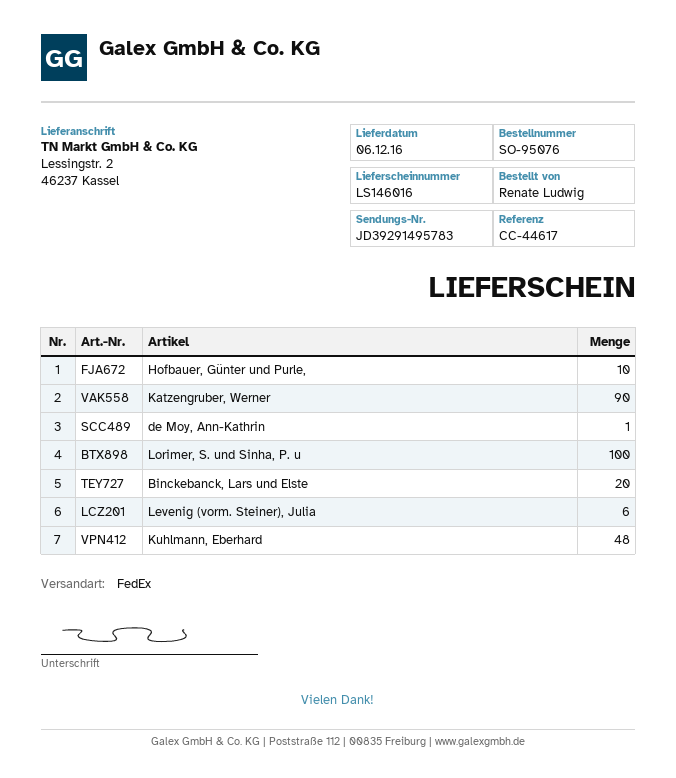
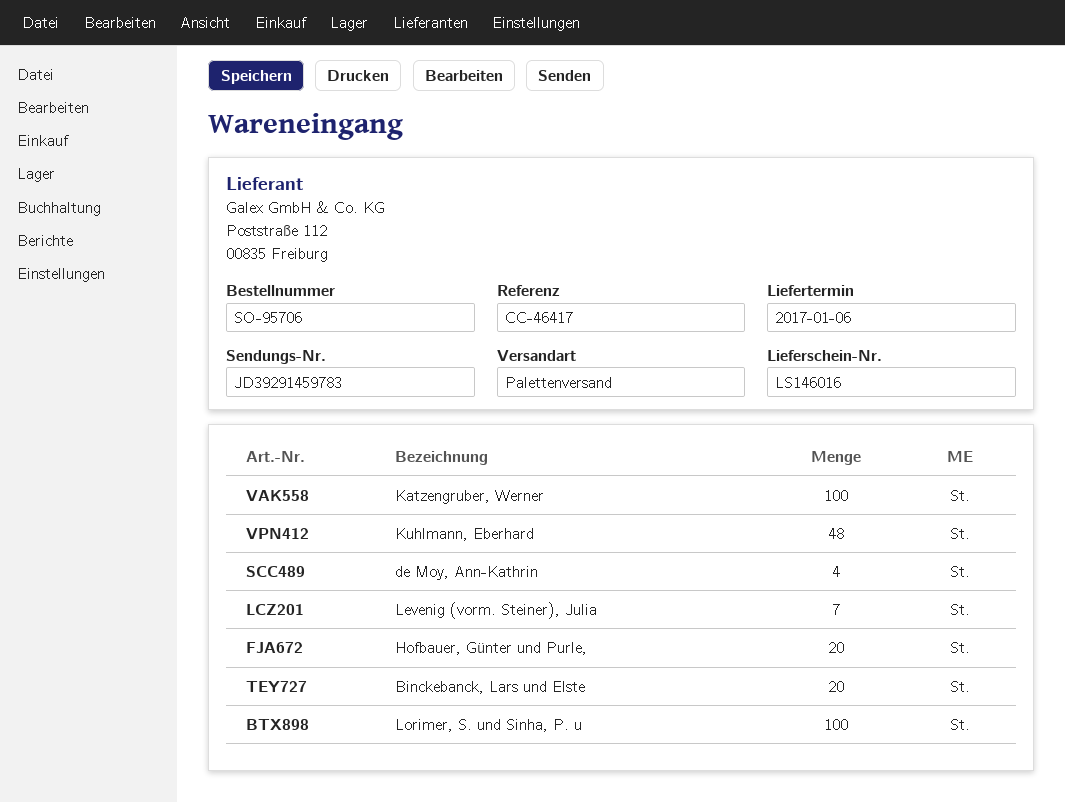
order number: SO-95076 -> SO-95706
delivery date: 2016-12-06 -> 2017-01-06
reference: CC-44617 -> CC-46417
shipping method: FedEx -> pallet freight
tracking number: JD39291495783 -> JD39291459783
Hofbauer, Günter und Purle,: 10 -> 20
Katzengruber, Werner: 90 -> 100
de Moy, Ann-Kathrin: 1 -> 4
Levenig (vorm. Steiner), Julia: 6 -> 7

